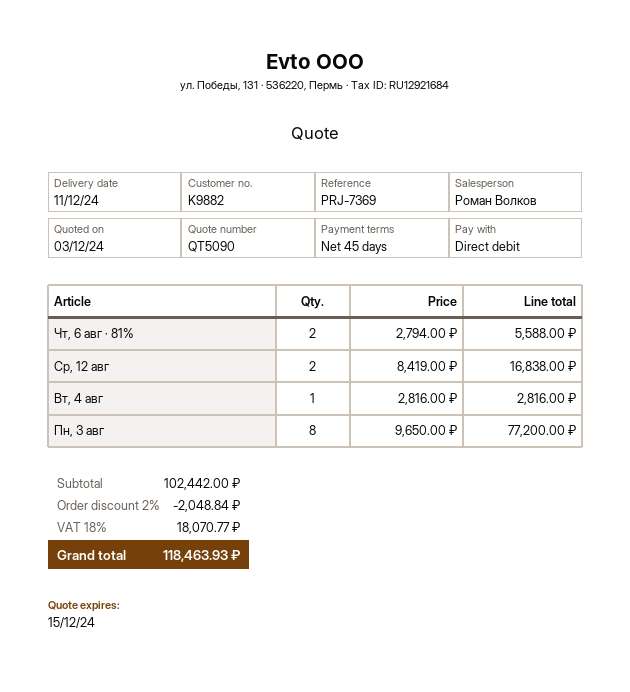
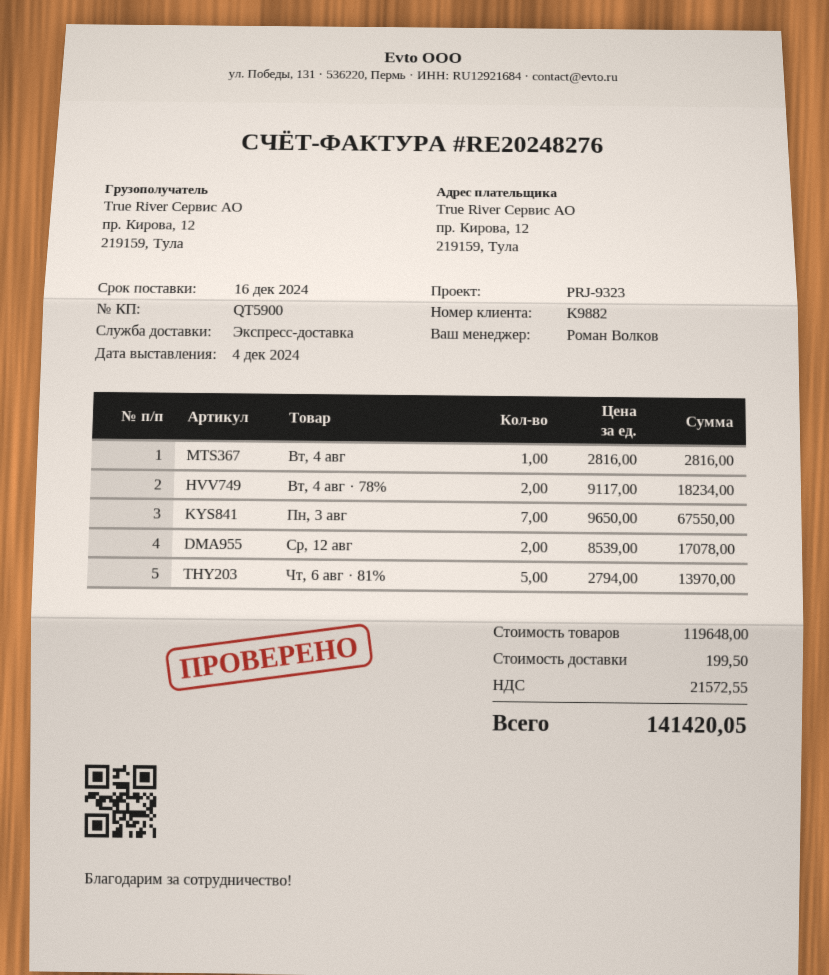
quote number: QT5090 -> QT5900
delivery date: 2024-12-11 -> 2024-12-16
reference: PRJ-7369 -> PRJ-9323
Чт, 6 авг · 81%: 2 x 2794.00 = 5588.00 -> 5 x 2794.00 = 13970.00
Ср, 12 авг: 2 x 8419.00 = 16838.00 -> 2 x 8539.00 = 17078.00
Пн, 3 авг: 8 x 9650.00 = 77200.00 -> 7 x 9650.00 = 67550.00
Вт, 4 авг · 78%: none -> 2 x 9117.00 = 18234.00
subtotal: 102442.00 -> 119648.00
discount: 2% = 2048.84 -> none
shipping: none -> 199.50
tax: 18070.77 -> 21572.55
total: 118463.93 -> 141420.05

